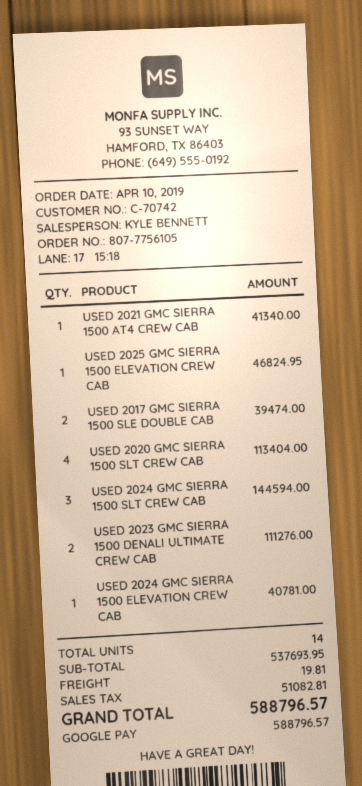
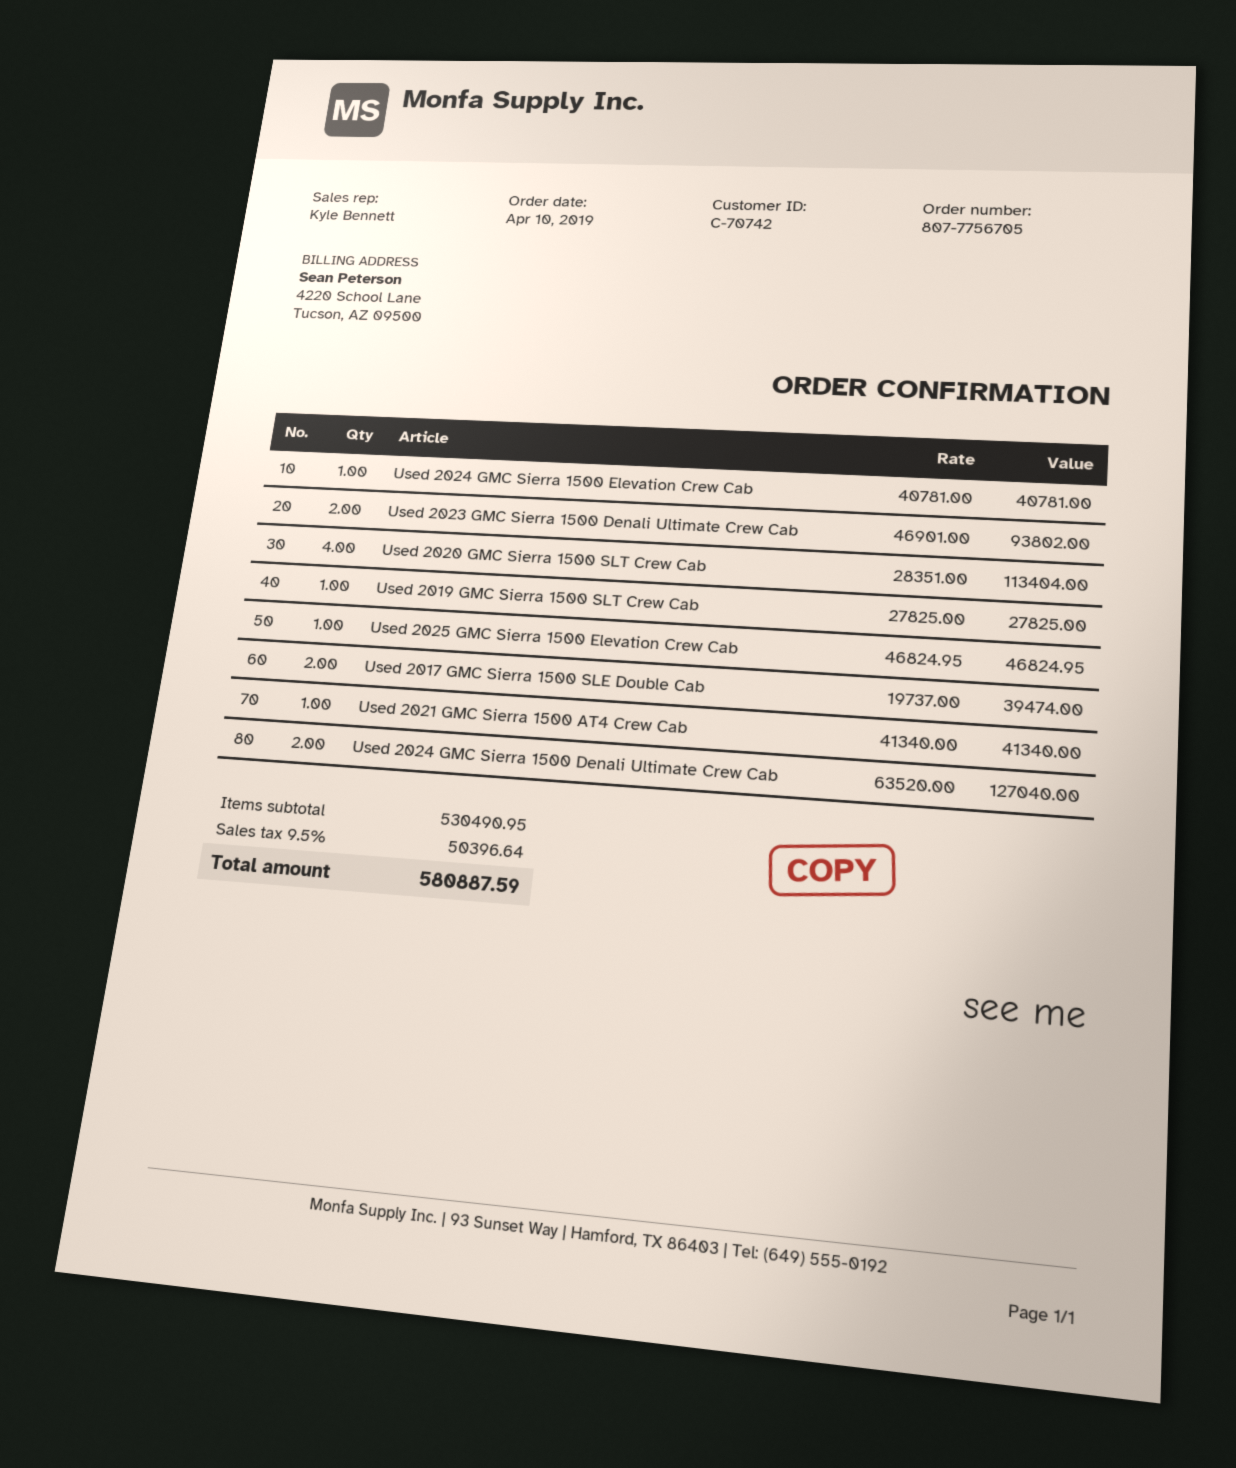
order number: 807-7756105 -> 807-7756705
USED 2024 GMC SIERRA 1500 SLT CREW CAB: 3 for 144594.00 -> none
USED 2023 GMC SIERRA 1500 DENALI ULTIMATE CREW CAB: 2 for 111276.00 -> 2 for 93802.00
Used 2019 GMC Sierra 1500 SLT Crew Cab: none -> 1 for 27825.00
Used 2024 GMC Sierra 1500 Denali Ultimate Crew Cab: none -> 2 for 127040.00
subtotal: 537693.95 -> 530490.95
shipping: 19.81 -> none
tax: 51082.81 -> 50396.64
total: 588796.57 -> 580887.59

